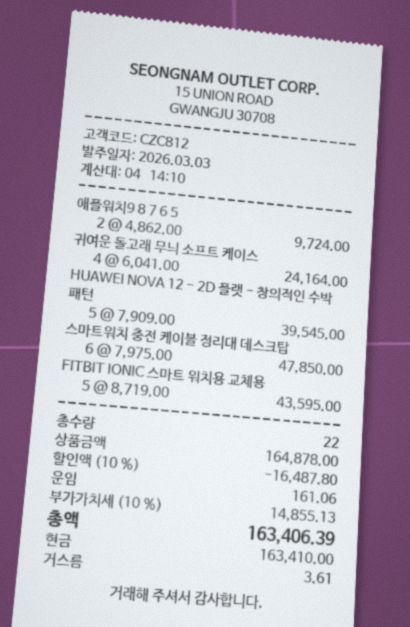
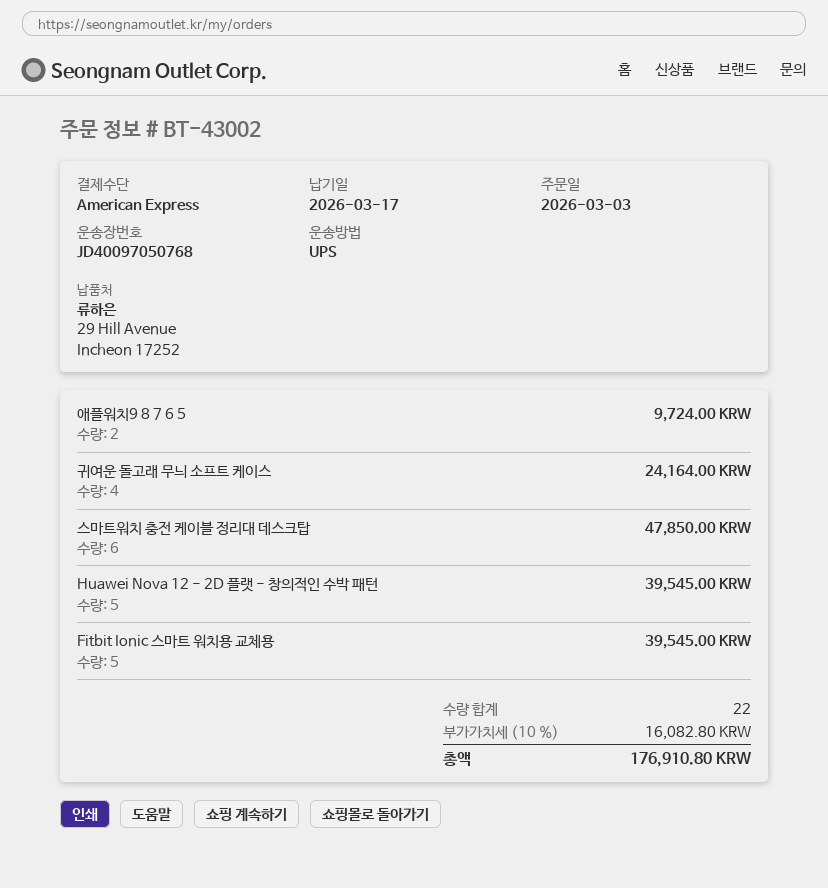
payment method: cash -> American Express
FITBIT IONIC 스마트 워치용 교체용: 5 for 43595.00 -> 5 for 39545.00
discount: 10% = 16487.80 -> none
shipping: 161.06 -> none
tax: 10% = 14855.13 -> 10% = 16082.80
total: 163406.39 -> 176910.80

